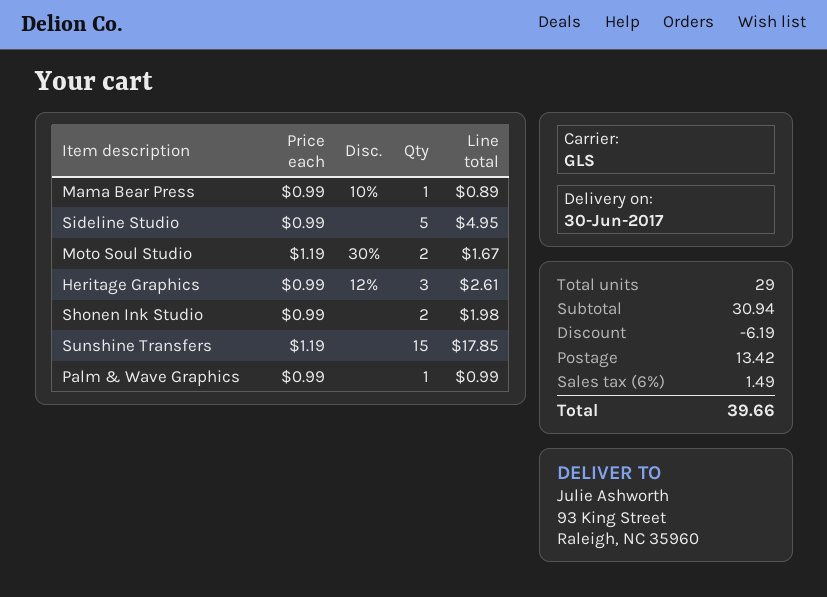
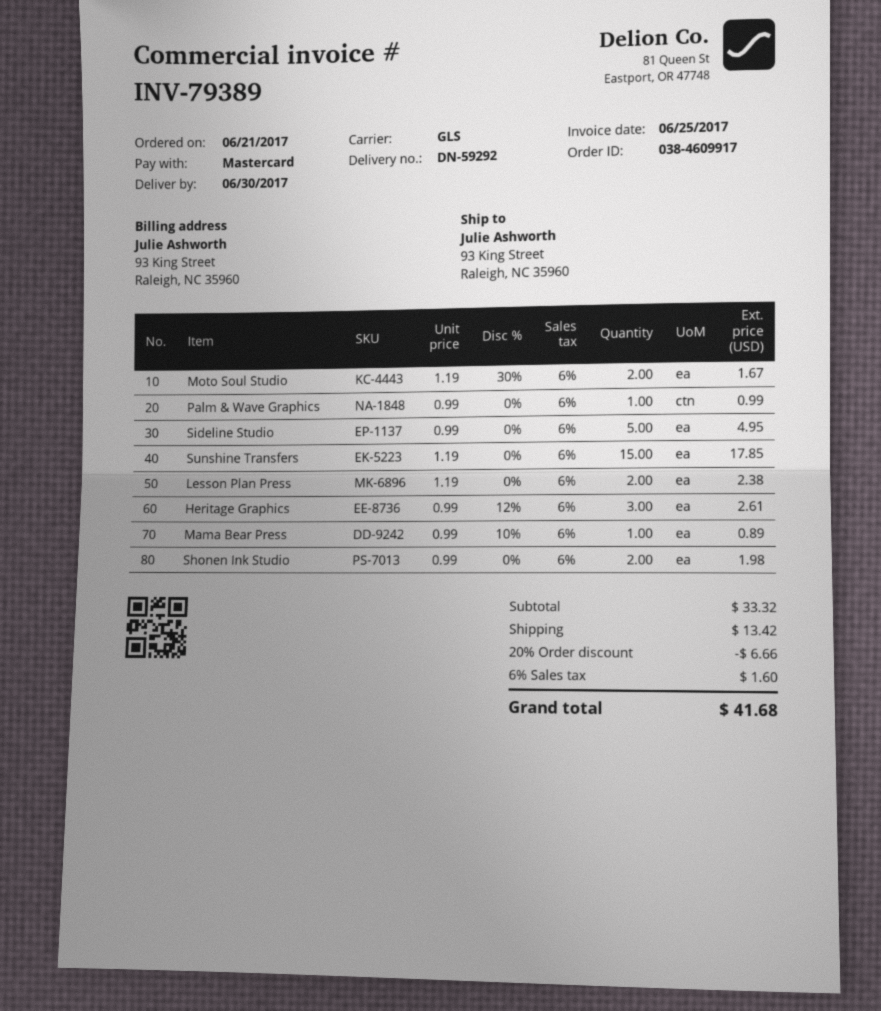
Lesson Plan Press: none -> 2 x 1.19 = 2.38
subtotal: 30.94 -> 33.32
discount: 6.19 -> 6.66
tax: 6% = 1.49 -> 6% = 1.60
total: 39.66 -> 41.68

